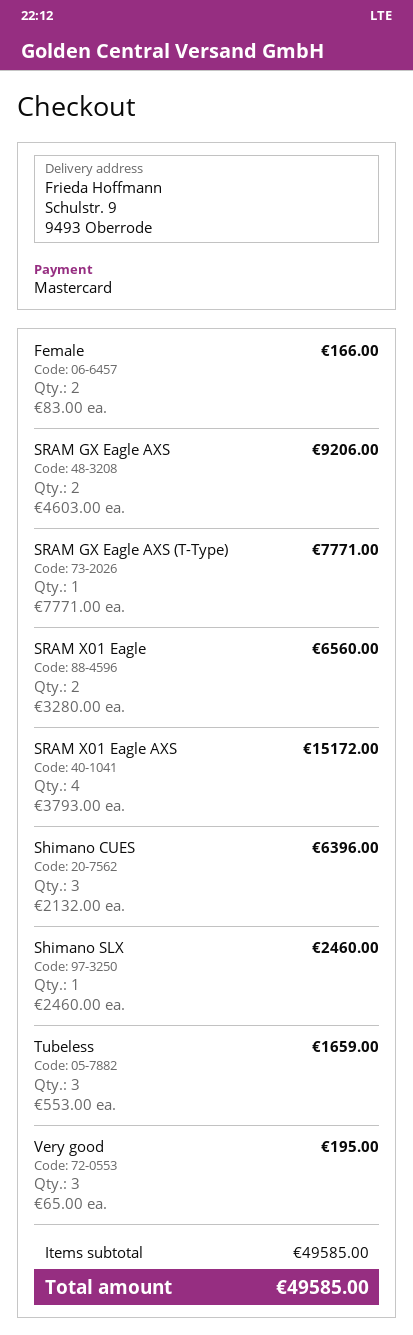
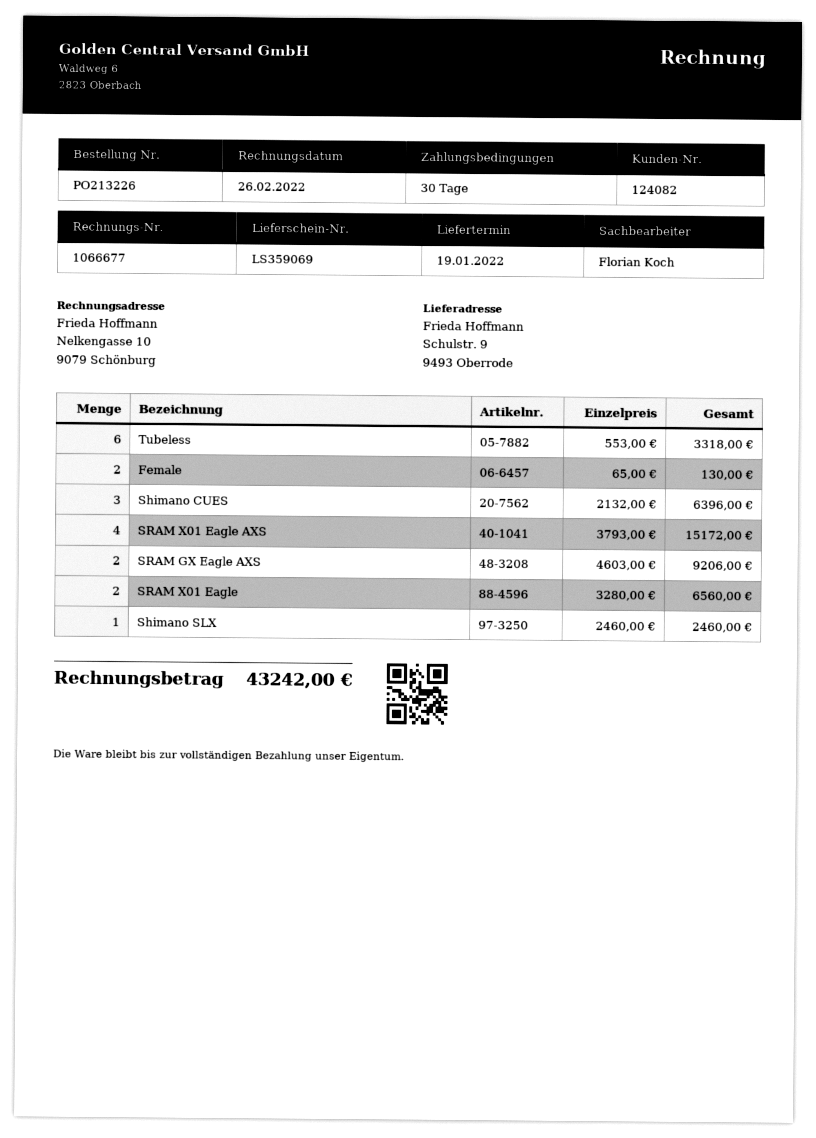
Female: 2 x 83.00 = 166.00 -> 2 x 65.00 = 130.00
SRAM GX Eagle AXS (T-Type): 1 x 7771.00 = 7771.00 -> none
Tubeless: 3 x 553.00 = 1659.00 -> 6 x 553.00 = 3318.00
Very good: 3 x 65.00 = 195.00 -> none
total: 49585.00 -> 43242.00

